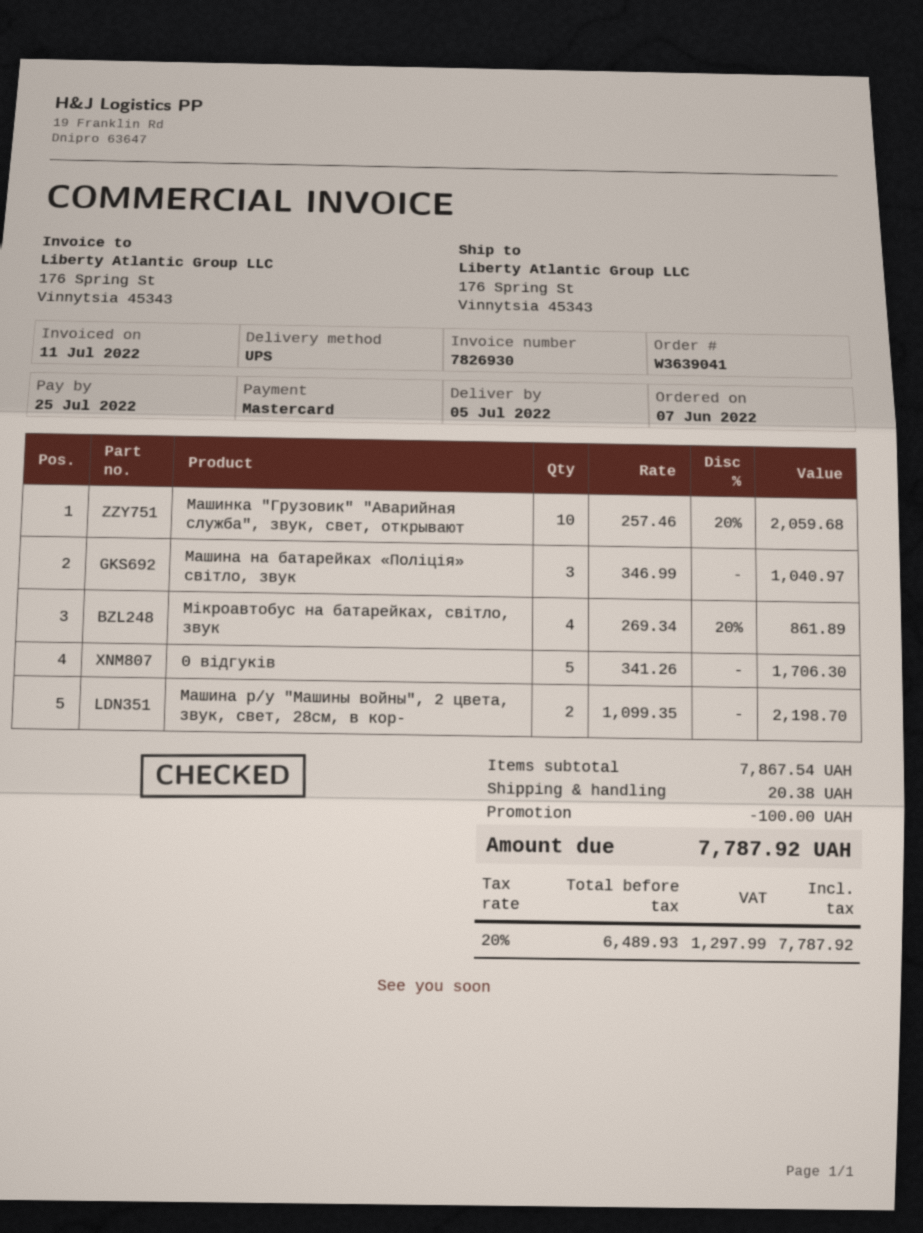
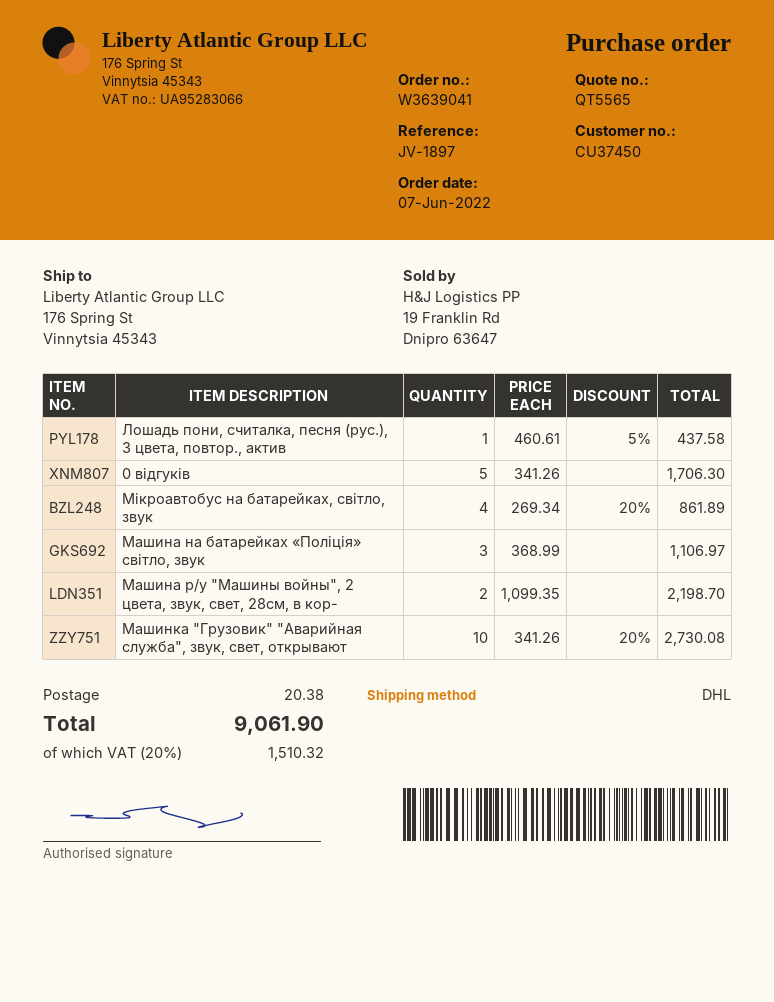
shipping method: UPS -> DHL
Машинка "Грузовик" "Аварийная служба", звук, свет, открывают: 10 x 257.46 - 20% = 2059.68 -> 10 x 341.26 - 20% = 2730.08
Машина на батарейках «Поліція» світло, звук: 3 x 346.99 = 1040.97 -> 3 x 368.99 = 1106.97
Лошадь пони, считалка, песня (рус.), 3 цвета, повтор., актив: none -> 1 x 460.61 - 5% = 437.58
discount: 100.00 -> none
tax: 20% = 1297.99 -> 20% = 1510.32
total: 7787.92 -> 9061.90

